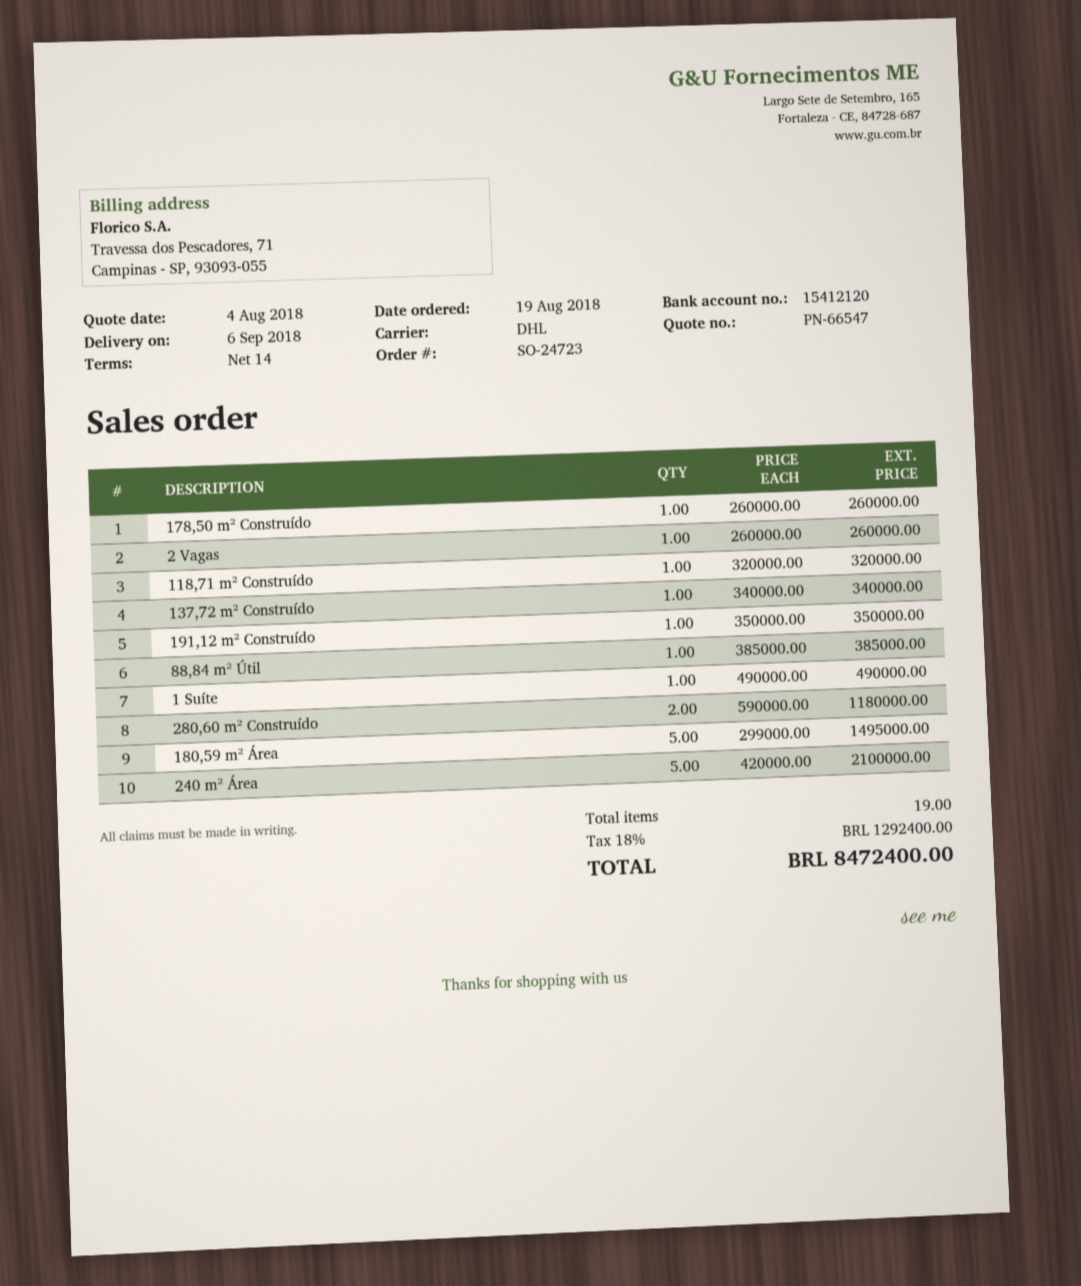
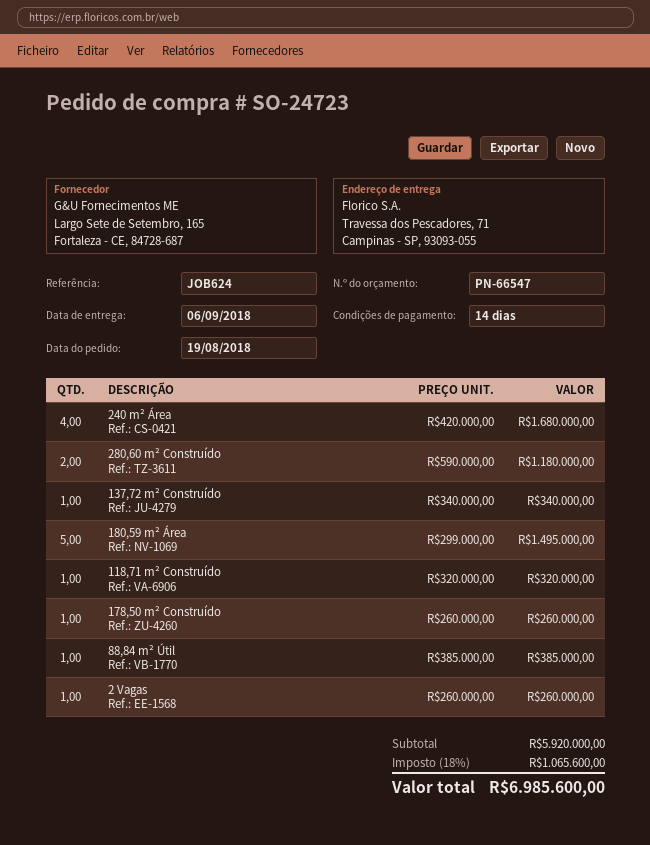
191,12 m² Construído: 1 x 350000.00 = 350000.00 -> none
1 Suíte: 1 x 490000.00 = 490000.00 -> none
240 m² Área: 5 x 420000.00 = 2100000.00 -> 4 x 420000.00 = 1680000.00
tax: 18% = 1292400.00 -> 18% = 1065600.00
total: 8472400.00 -> 6985600.00

